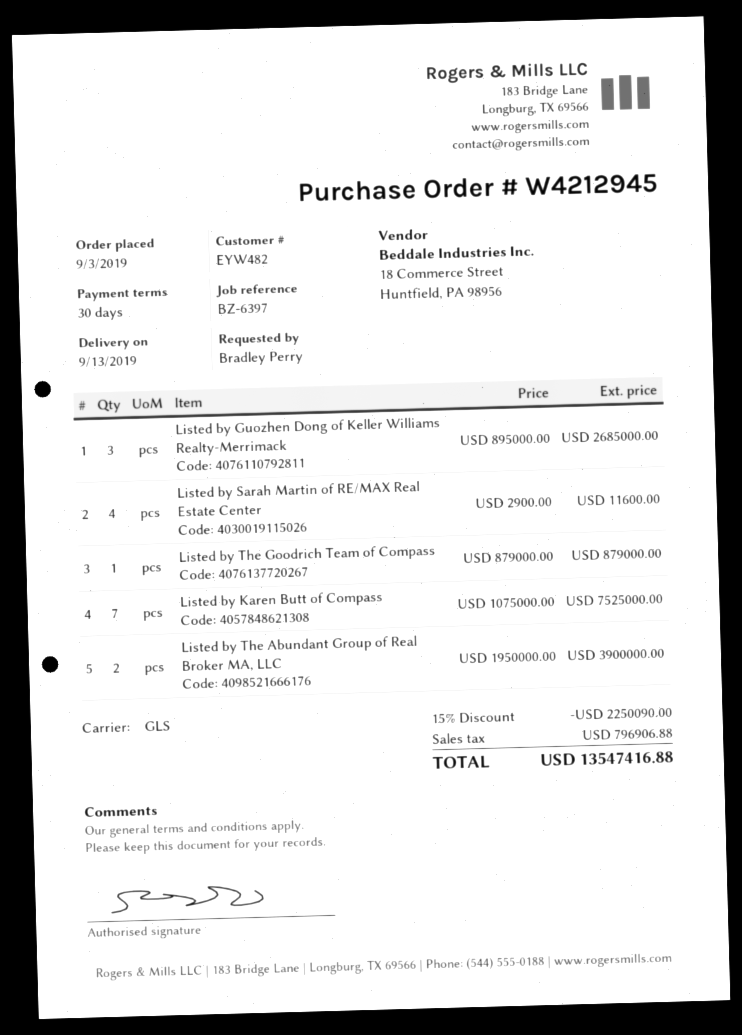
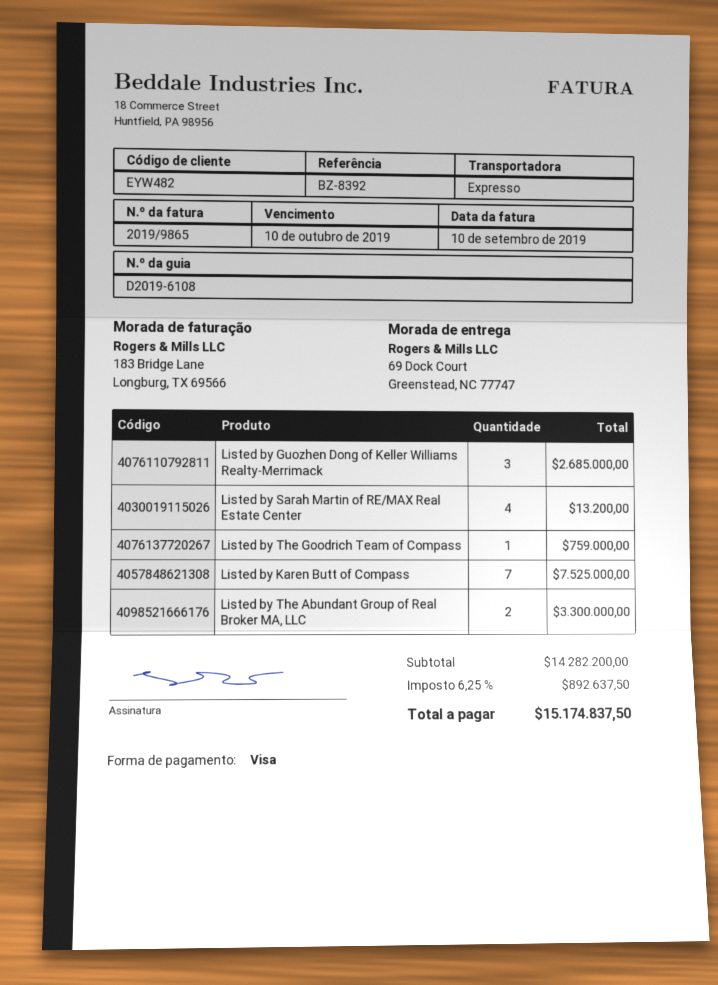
reference: BZ-6397 -> BZ-8392
shipping method: GLS -> express
Listed by Sarah Martin of RE/MAX Real Estate Center: 4 for 11600.00 -> 4 for 13200.00
Listed by The Goodrich Team of Compass: 1 for 879000.00 -> 1 for 759000.00
Listed by The Abundant Group of Real Broker MA, LLC: 2 for 3900000.00 -> 2 for 3300000.00
discount: 15% = 2250090.00 -> none
tax: 796906.88 -> 892637.50
total: 13547416.88 -> 15174837.50

